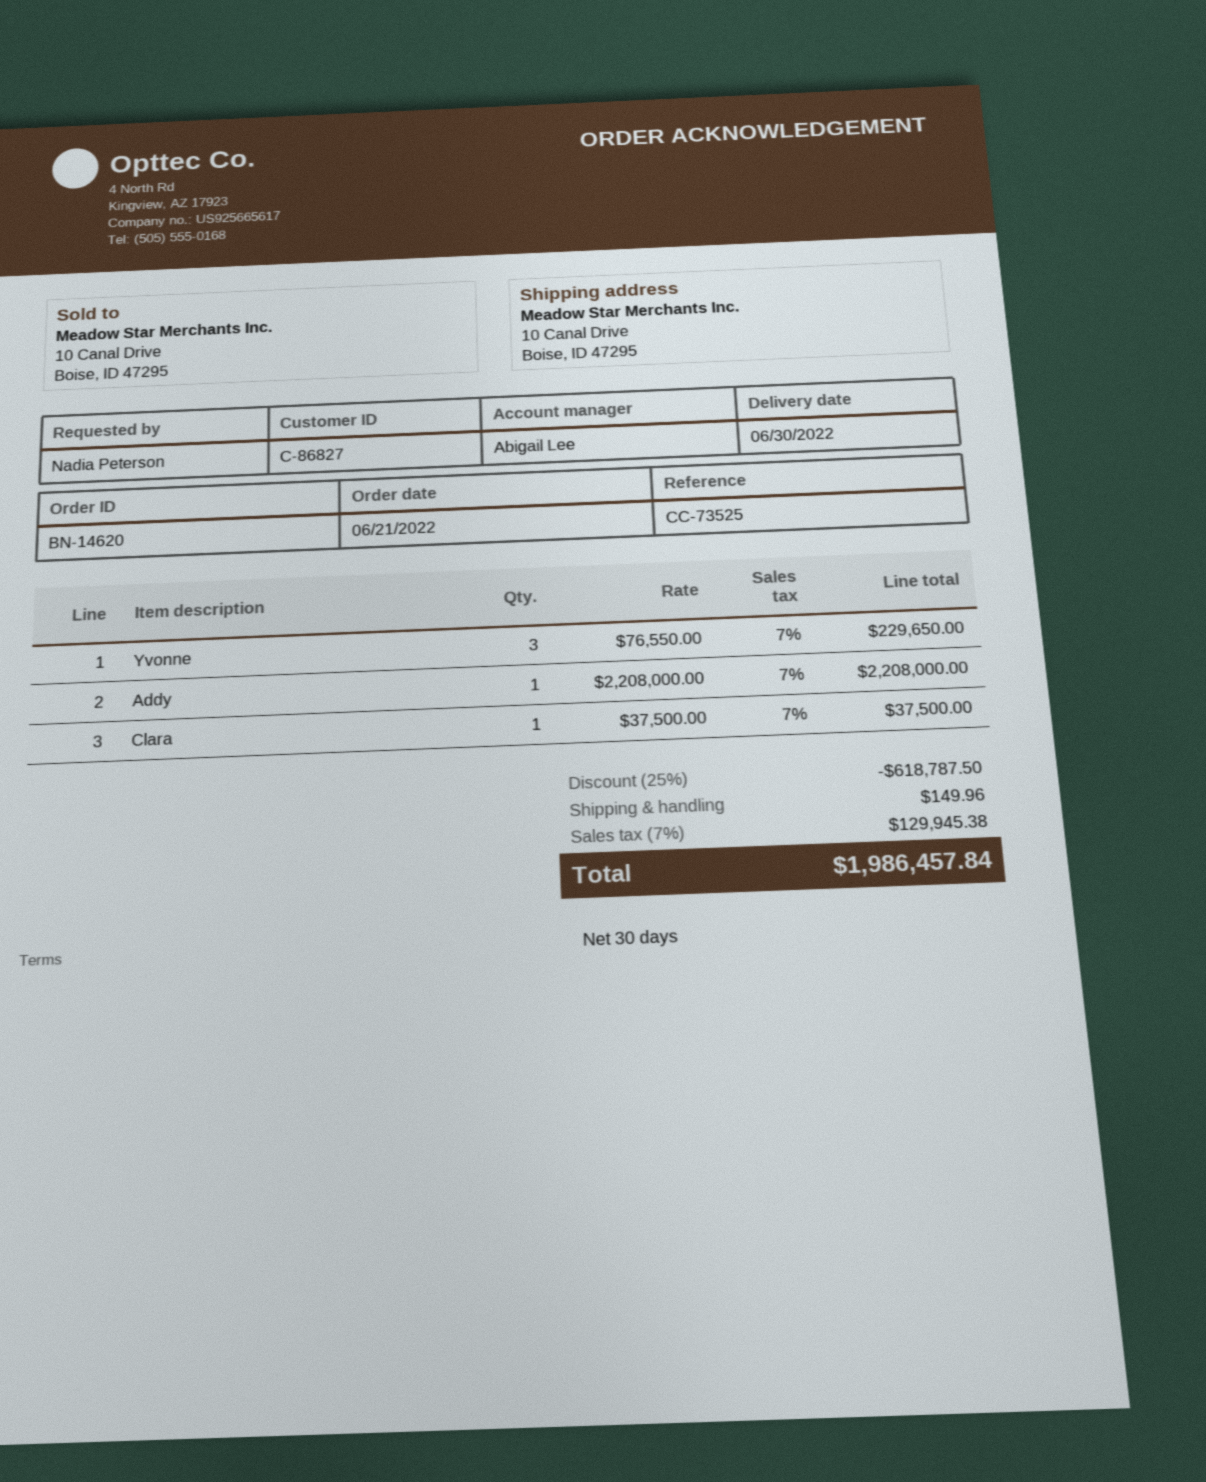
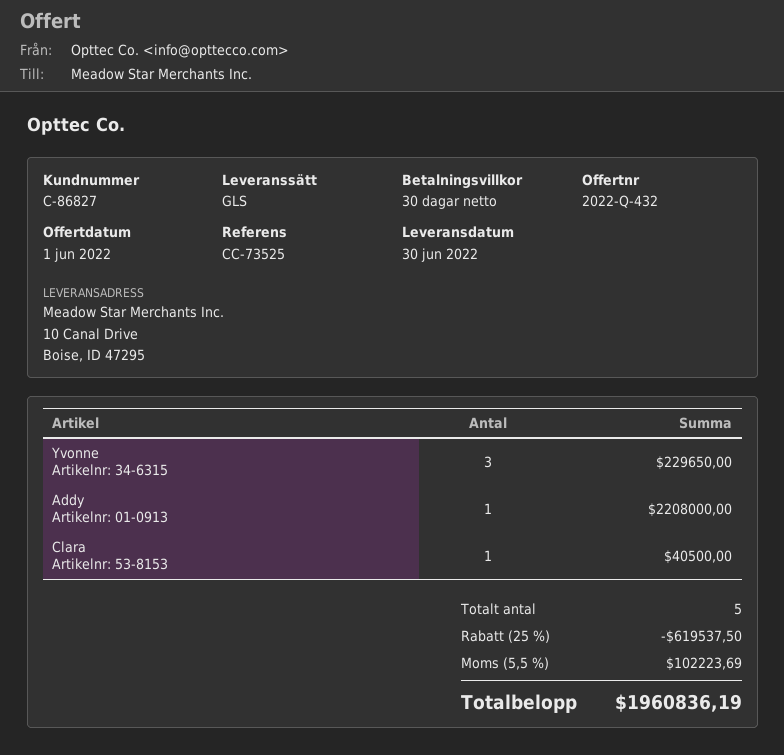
Clara: 1 for 37500.00 -> 1 for 40500.00
discount: 25% = 618787.50 -> 25% = 619537.50
shipping: 149.96 -> none
tax: 7% = 129945.38 -> 5.5% = 102223.69
total: 1986457.84 -> 1960836.19

